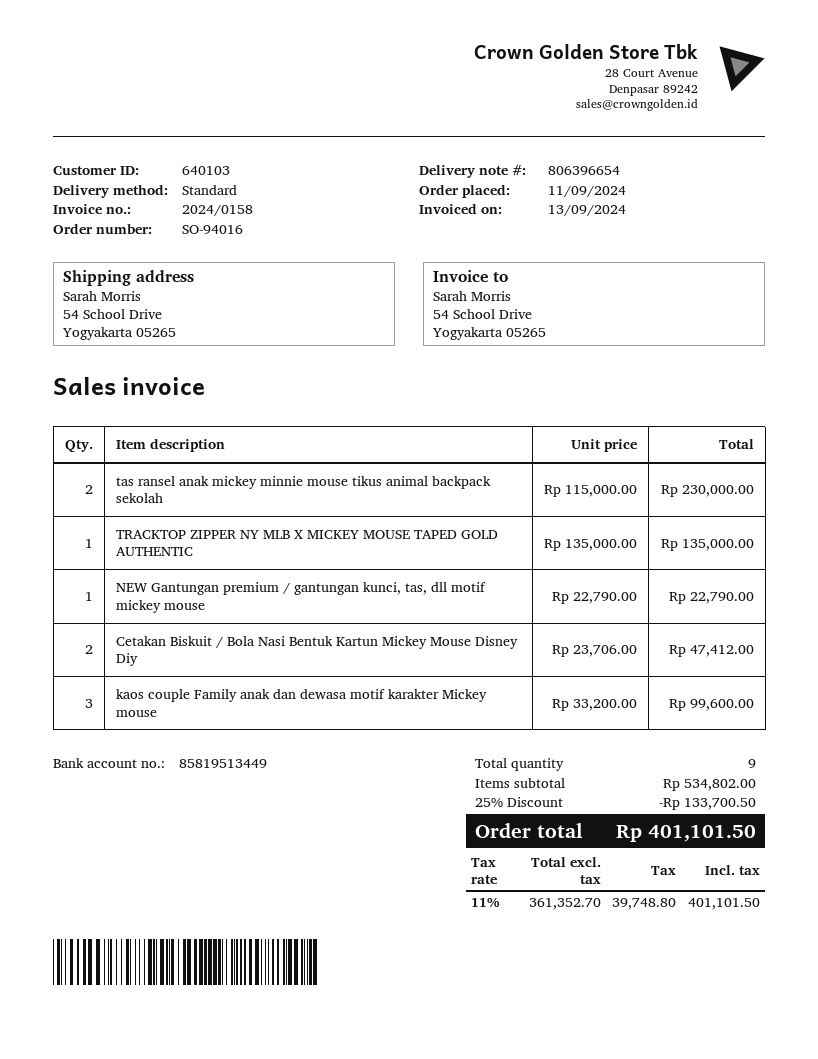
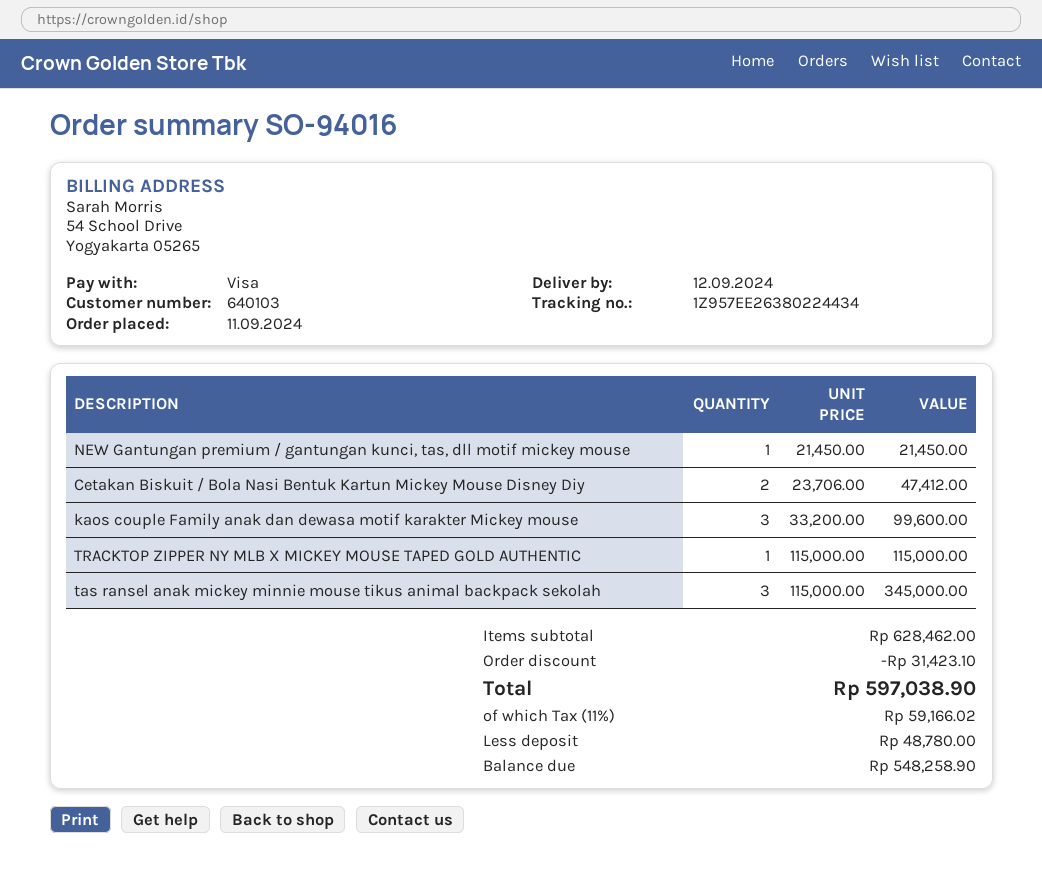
tas ransel anak mickey minnie mouse tikus animal backpack sekolah: 2 x 115000.00 = 230000.00 -> 3 x 115000.00 = 345000.00
TRACKTOP ZIPPER NY MLB X MICKEY MOUSE TAPED GOLD AUTHENTIC: 1 x 135000.00 = 135000.00 -> 1 x 115000.00 = 115000.00
NEW Gantungan premium / gantungan kunci, tas, dll motif mickey mouse: 1 x 22790.00 = 22790.00 -> 1 x 21450.00 = 21450.00
subtotal: 534802.00 -> 628462.00
discount: 133700.50 -> 31423.10
tax: 11% = 39748.80 -> 11% = 59166.02
total: 401101.50 -> 597038.90

